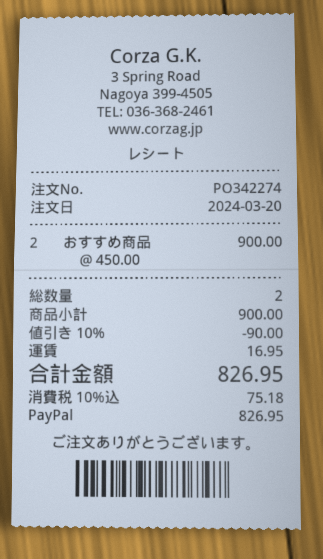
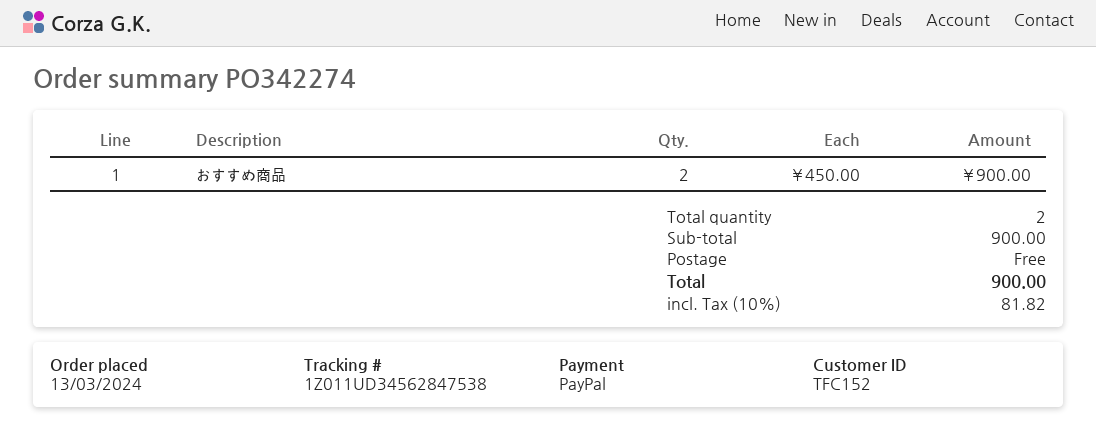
order date: 2024-03-20 -> 2024-03-13
discount: 10% = 90.00 -> none
shipping: 16.95 -> 0.00
tax: 10% = 75.18 -> 10% = 81.82
total: 826.95 -> 900.00

